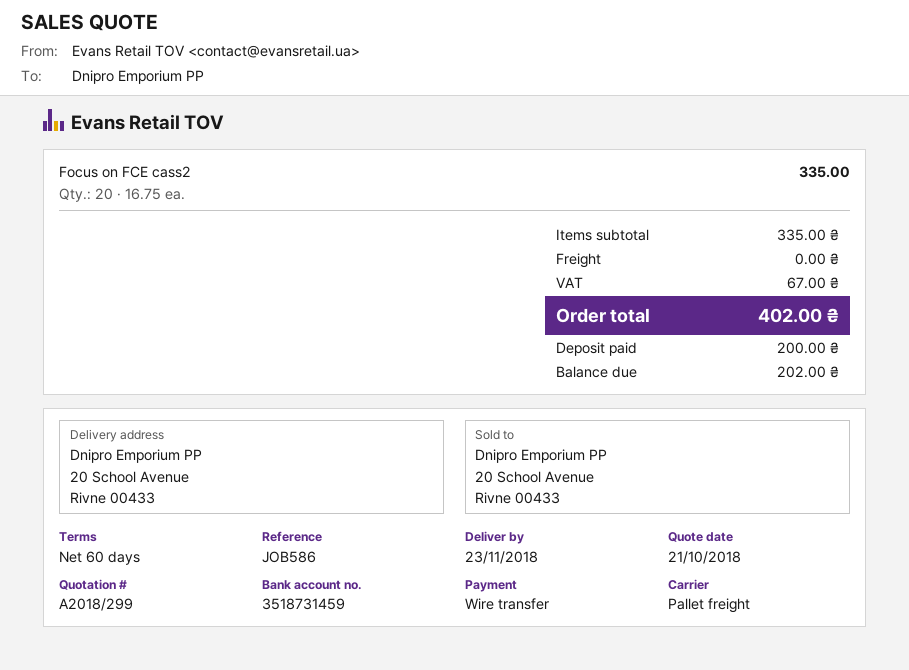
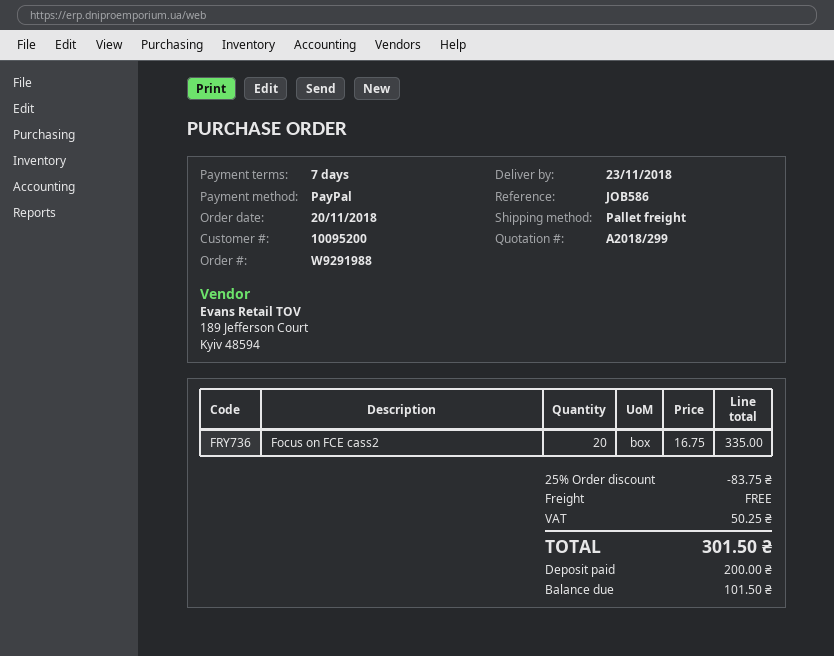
payment terms: 60 days -> 7 days
payment method: bank transfer -> PayPal
discount: none -> 25% = 83.75
tax: 67.00 -> 50.25
total: 402.00 -> 301.50
balance: 202.00 -> 101.50

